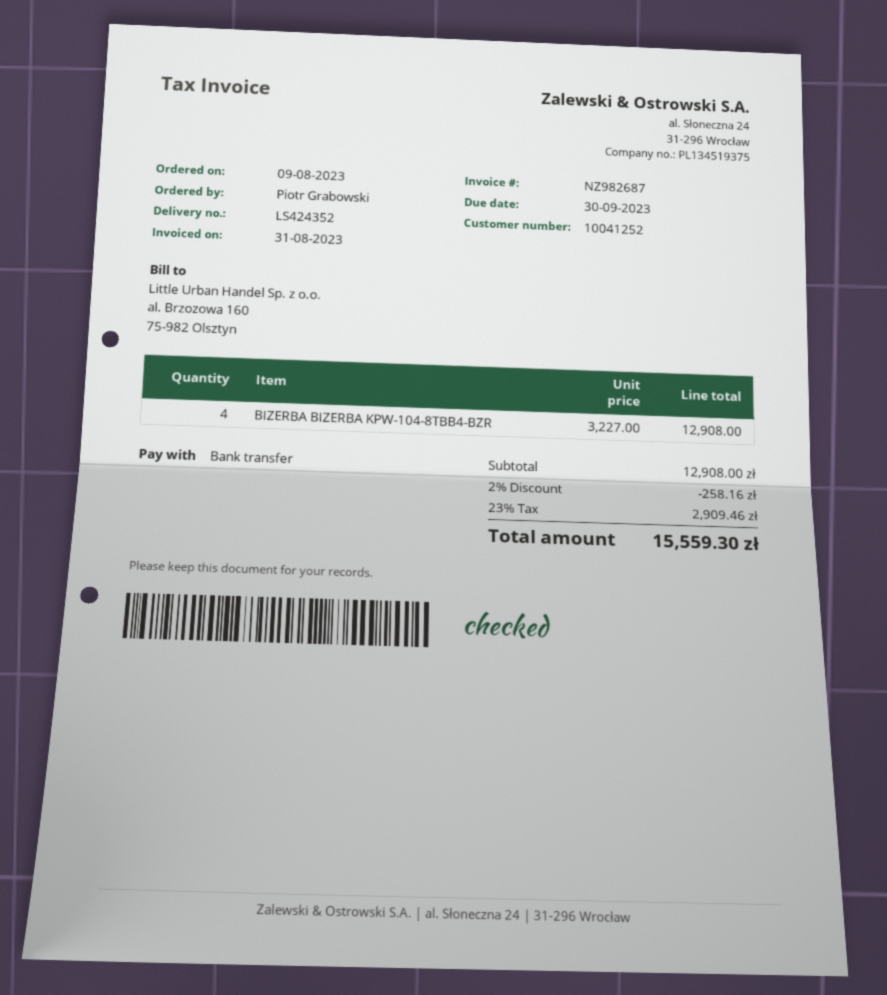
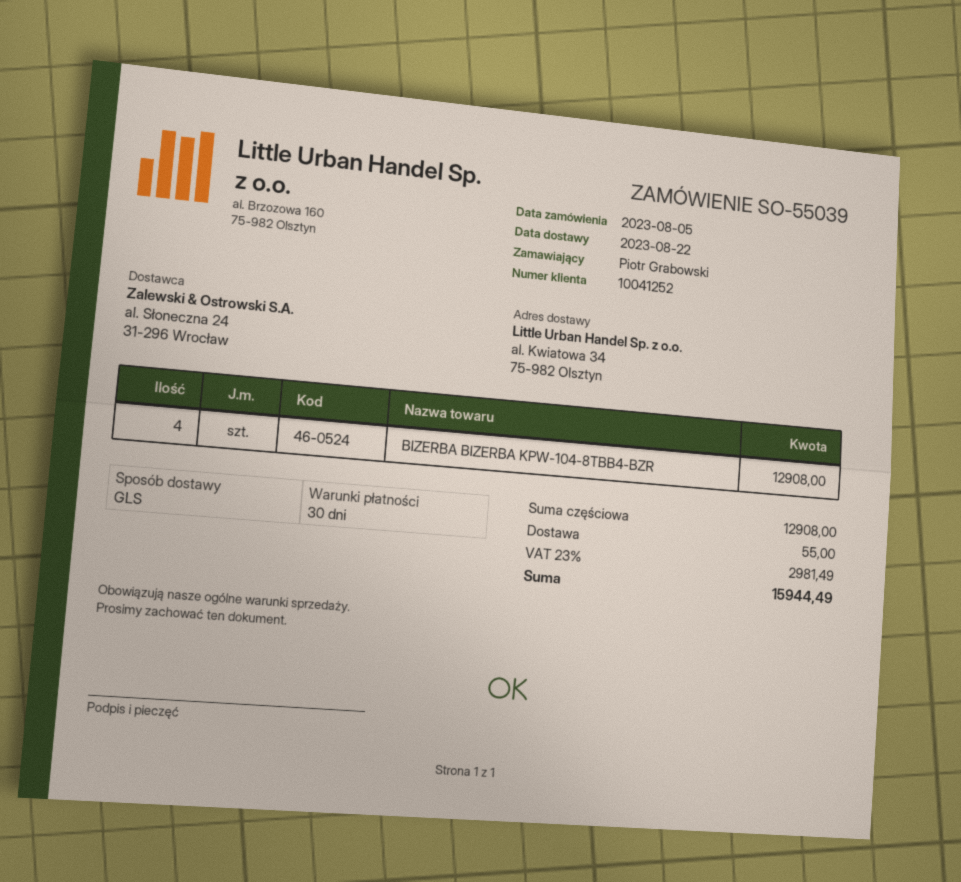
order date: 2023-08-09 -> 2023-08-05
discount: 2% = 258.16 -> none
shipping: none -> 55.00
tax: 23% = 2909.46 -> 23% = 2981.49
total: 15559.30 -> 15944.49

